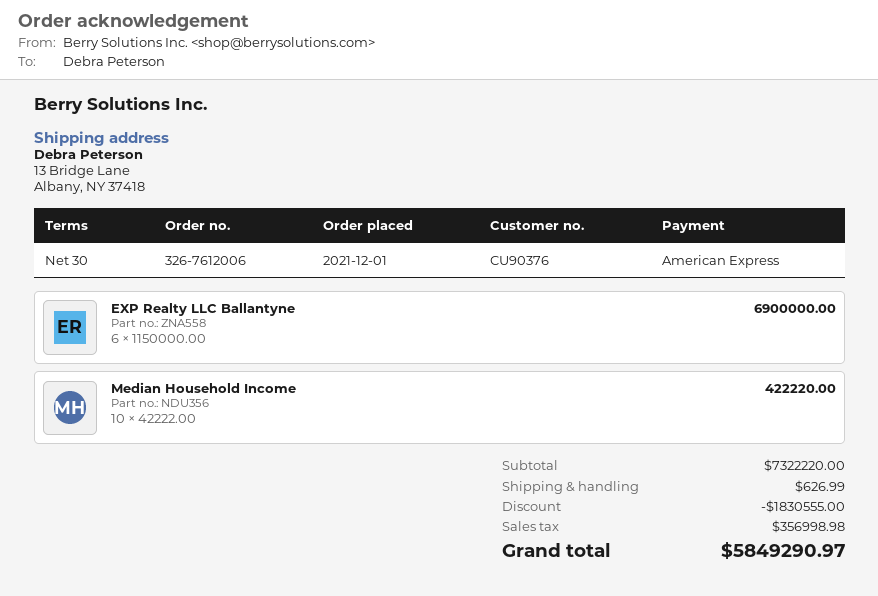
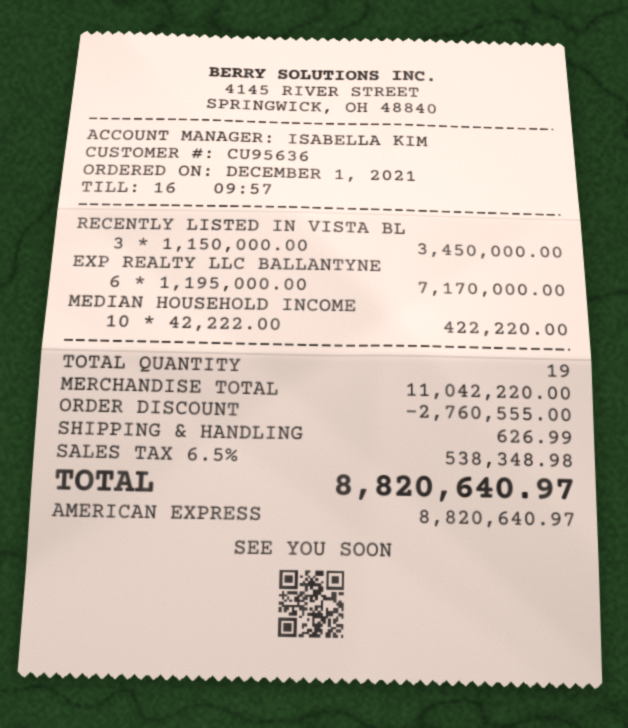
customer number: CU90376 -> CU95636
EXP Realty LLC Ballantyne: 6 x 1150000.00 = 6900000.00 -> 6 x 1195000.00 = 7170000.00
RECENTLY LISTED IN VISTA BL: none -> 3 x 1150000.00 = 3450000.00
subtotal: 7322220.00 -> 11042220.00
discount: 1830555.00 -> 2760555.00
tax: 356998.98 -> 538348.98
total: 5849290.97 -> 8820640.97

